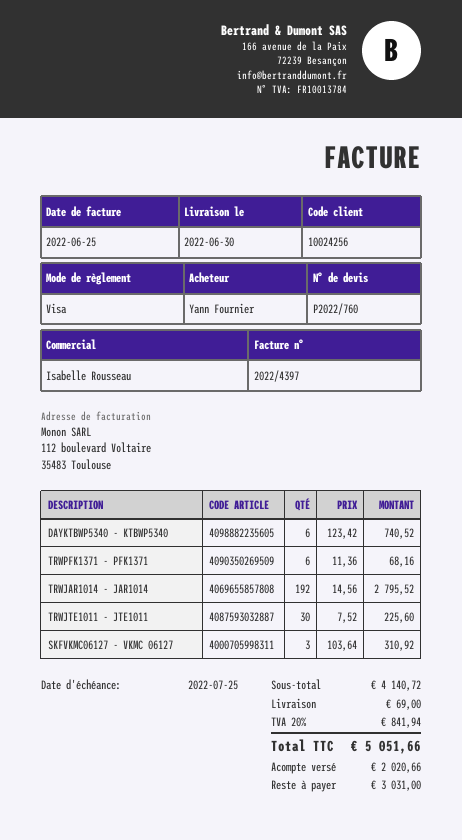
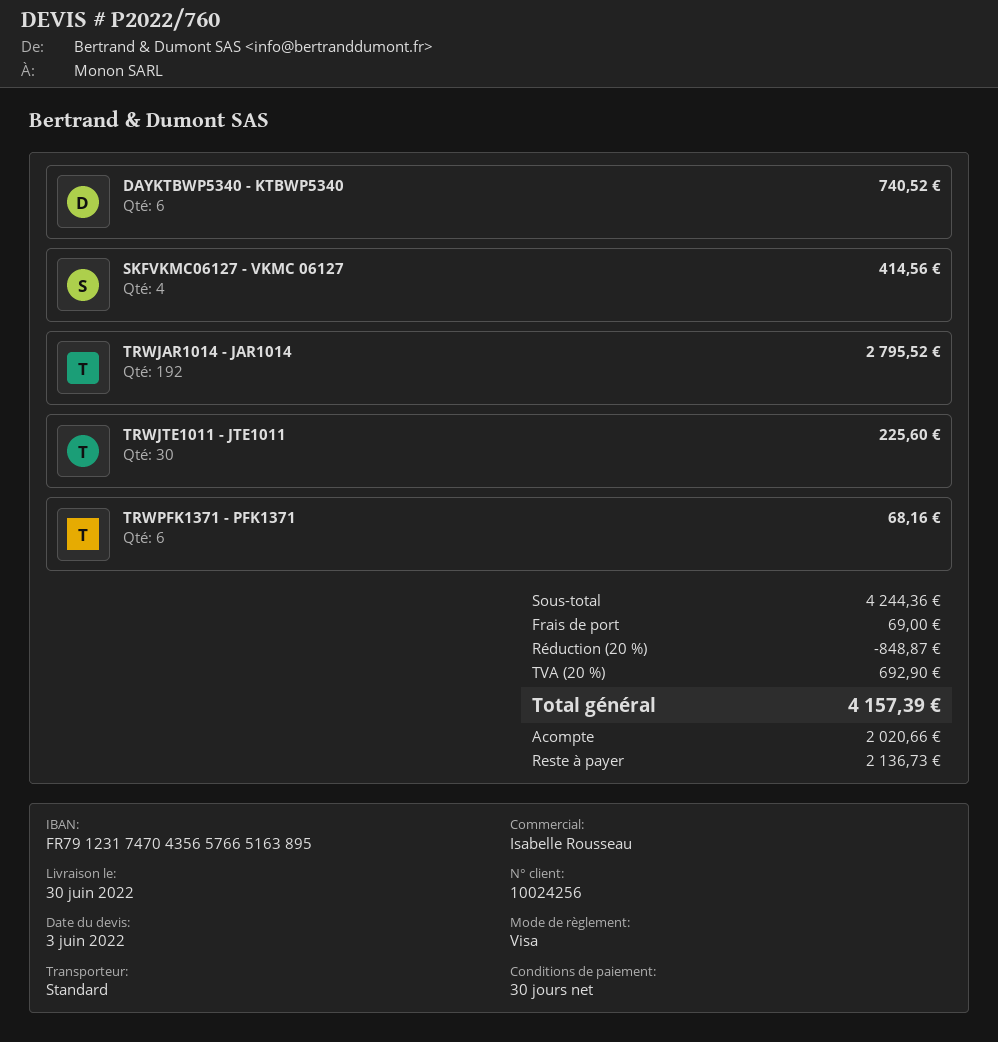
SKFVKMC06127 - VKMC 06127: 3 for 310.92 -> 4 for 414.56
subtotal: 4140.72 -> 4244.36
discount: none -> 20% = 848.87
tax: 20% = 841.94 -> 20% = 692.90
total: 5051.66 -> 4157.39
balance: 3031.00 -> 2136.73

